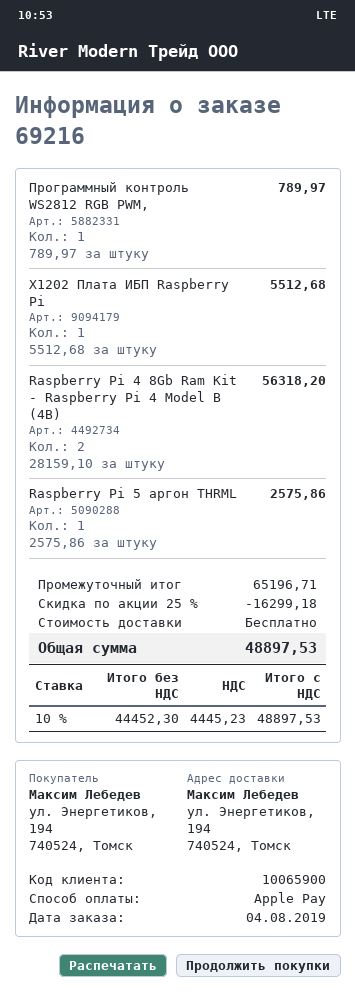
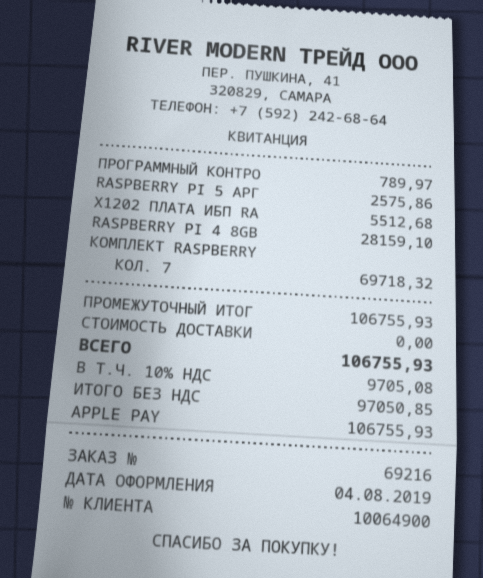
customer number: 10065900 -> 10064900
Raspberry Pi 4 8Gb Ram Kit - Raspberry Pi 4 Model B (4B): 2 for 56318.20 -> 1 for 28159.10
КОМПЛЕКТ RASPBERRY: none -> 7 for 69718.32
subtotal: 65196.71 -> 106755.93
discount: 25% = 16299.18 -> none
net: 44452.30 -> 97050.85
tax: 10% = 4445.23 -> 10% = 9705.08
total: 48897.53 -> 106755.93

